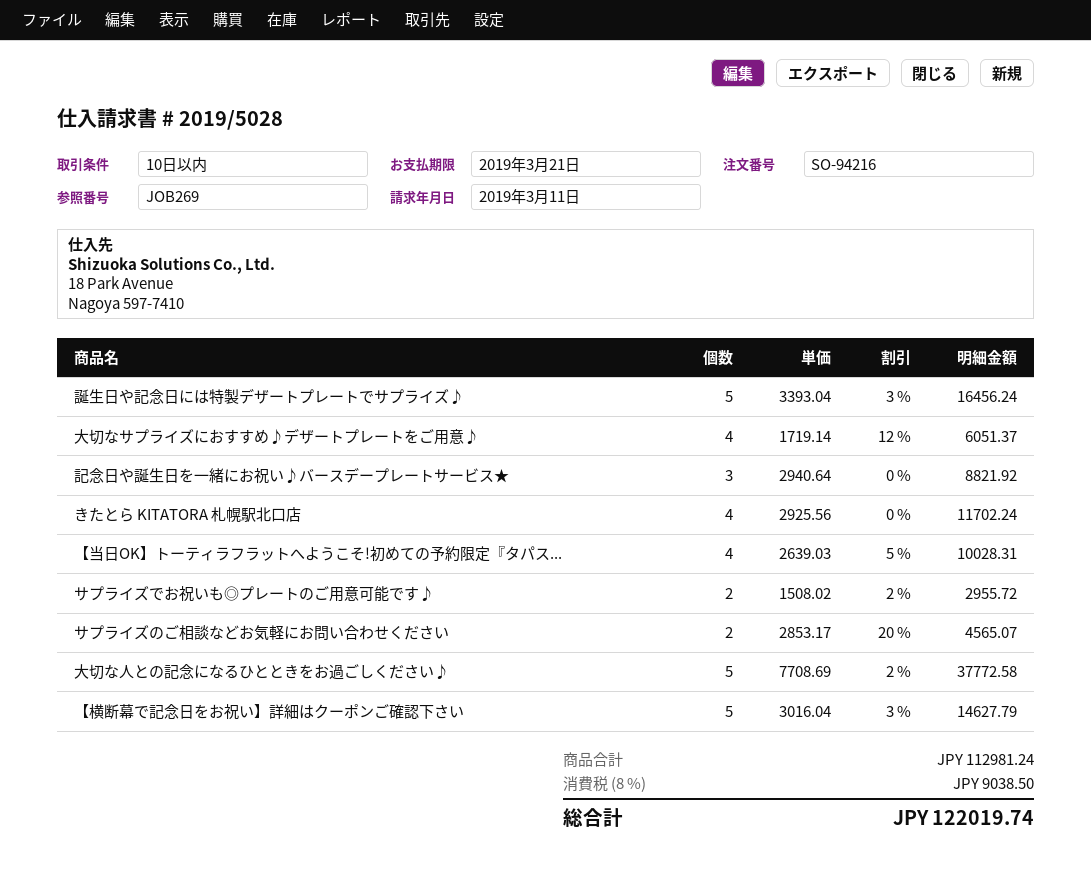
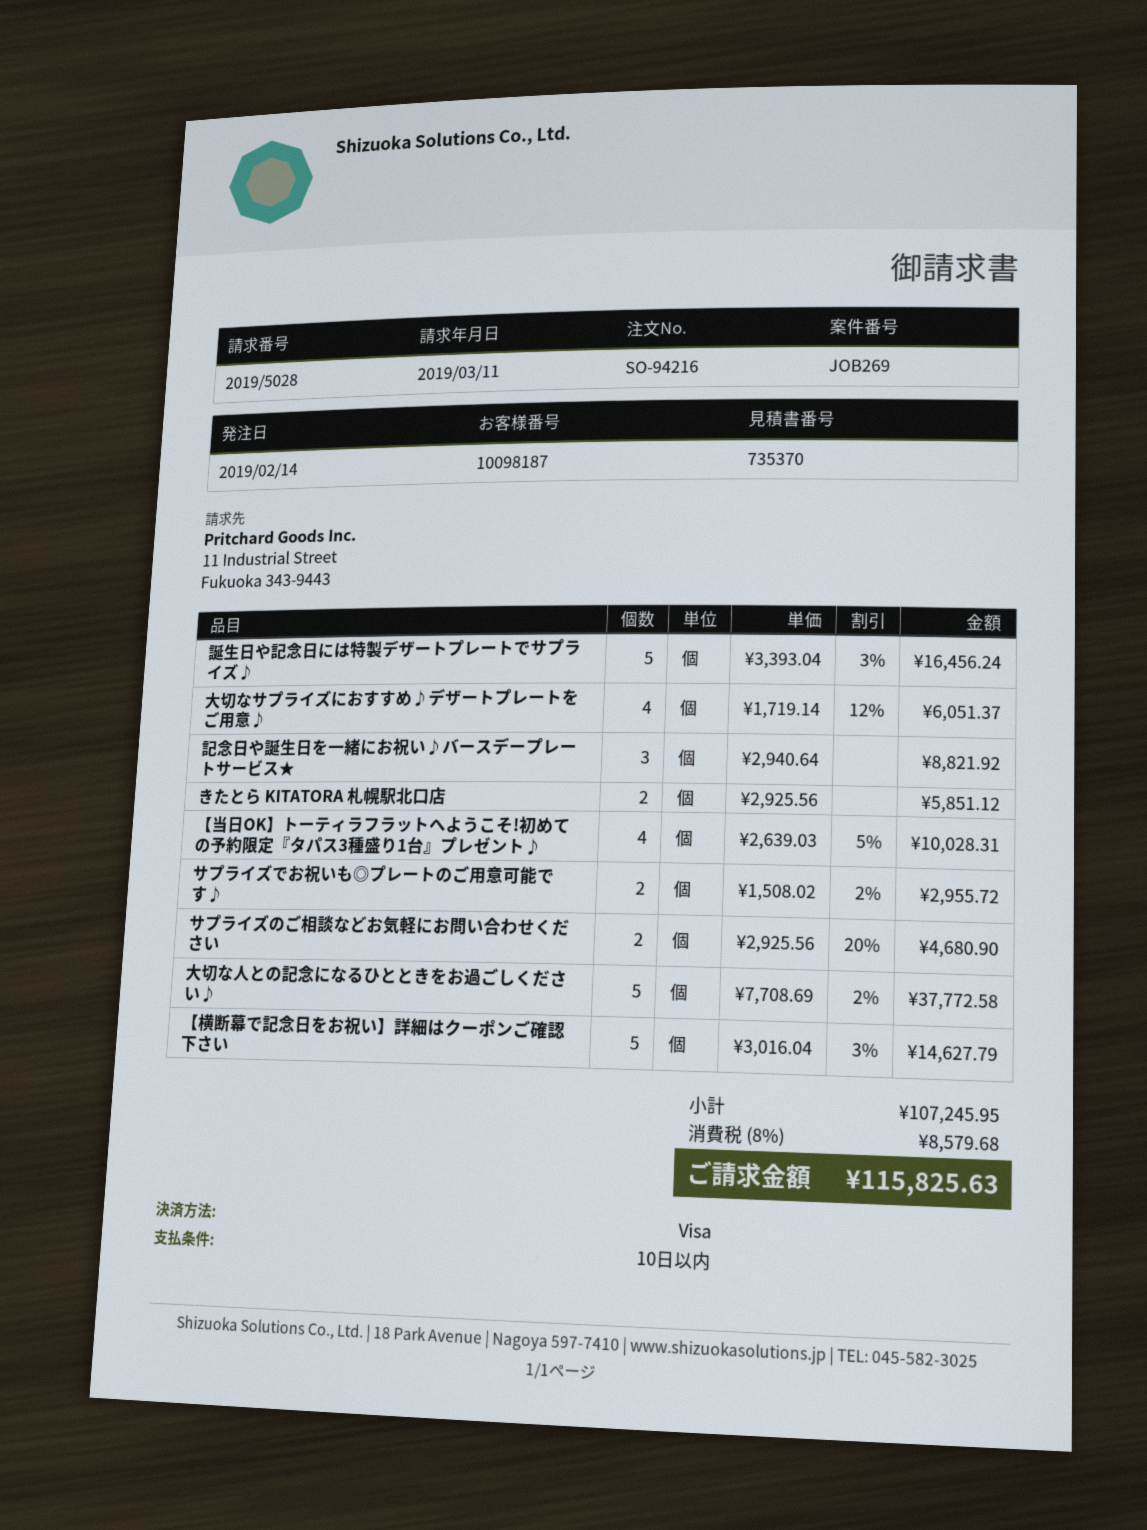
きたとら KITATORA 札幌駅北口店: 4 x 2925.56 = 11702.24 -> 2 x 2925.56 = 5851.12
サプライズのご相談などお気軽にお問い合わせください: 2 x 2853.17 - 20% = 4565.07 -> 2 x 2925.56 - 20% = 4680.90
subtotal: 112981.24 -> 107245.95
tax: 8% = 9038.50 -> 8% = 8579.68
total: 122019.74 -> 115825.63

